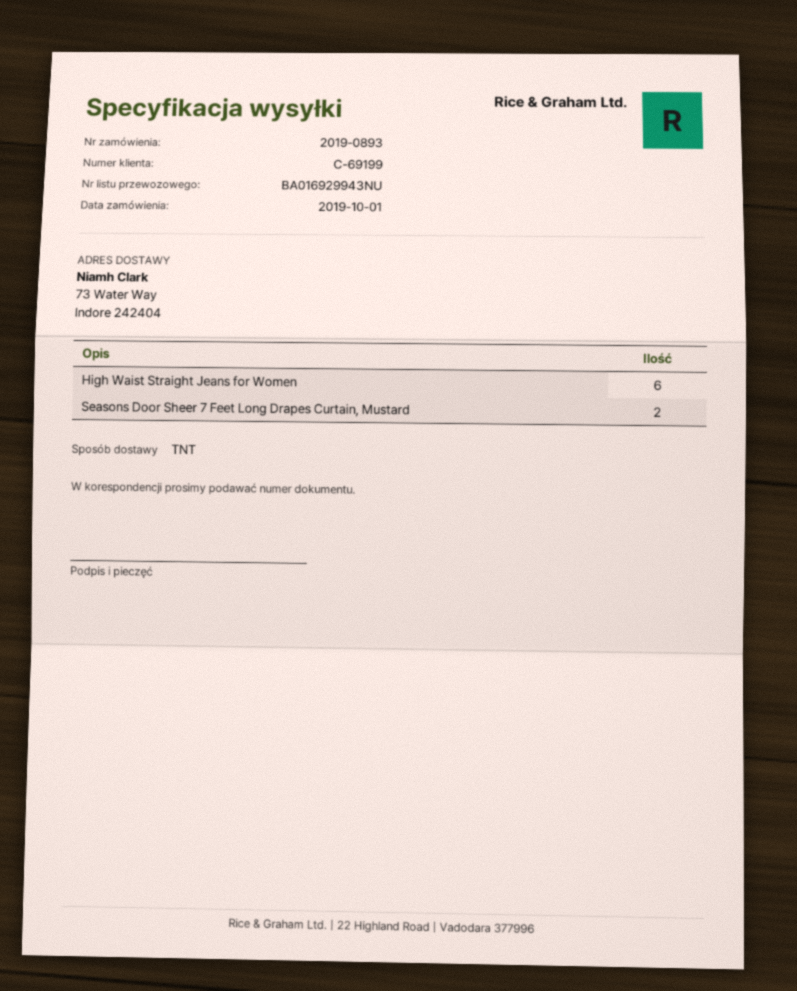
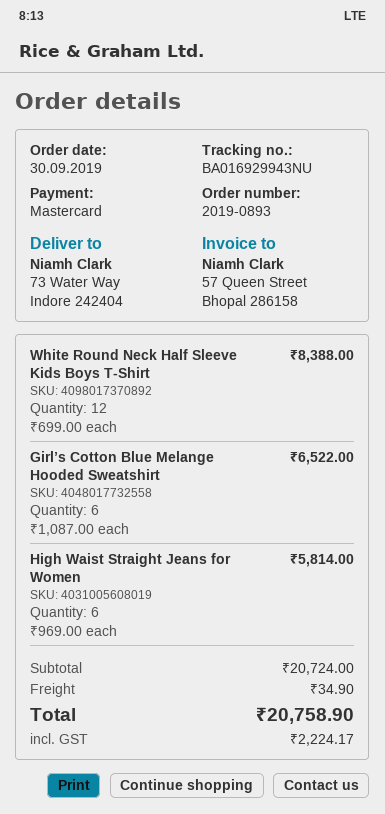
order date: 2019-10-01 -> 2019-09-30
Seasons Door Sheer 7 Feet Long Drapes Curtain, Mustard: 2 -> none
White Round Neck Half Sleeve Kids Boys T-Shirt: none -> 12
Girl’s Cotton Blue Melange Hooded Sweatshirt: none -> 6

